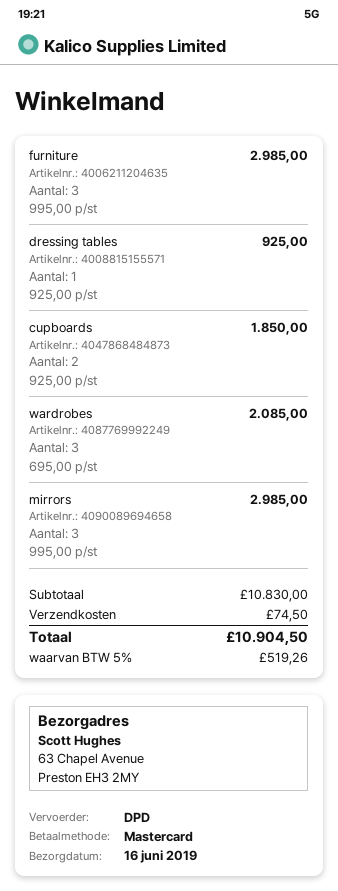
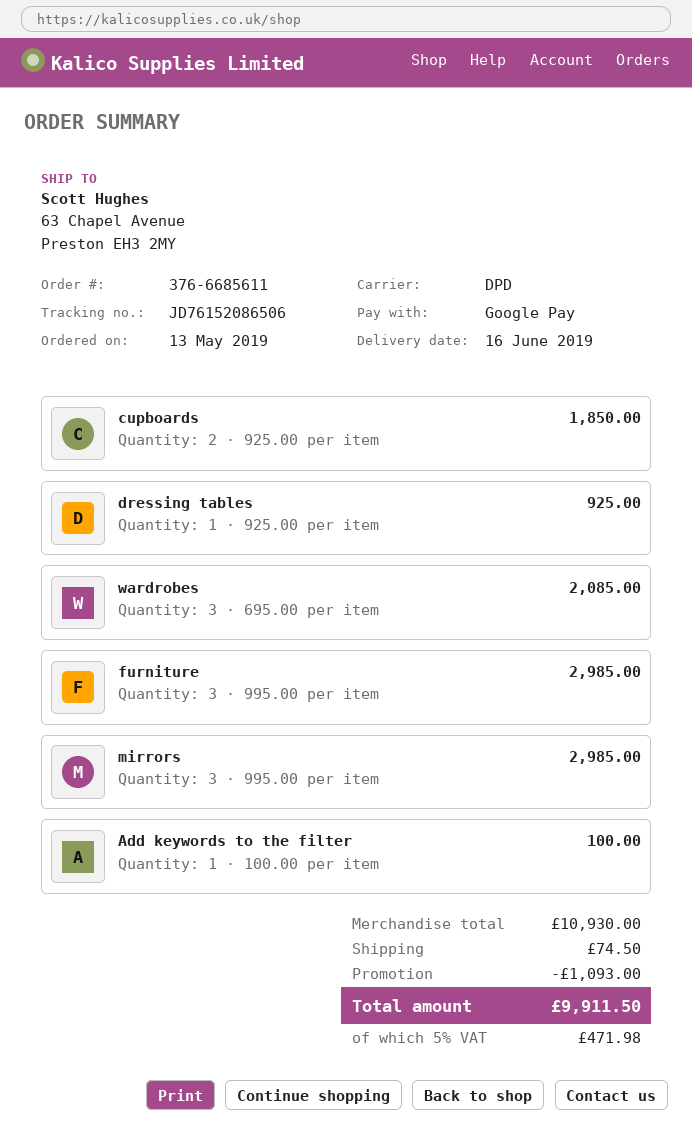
payment method: Mastercard -> Google Pay
Add keywords to the filter: none -> 1 x 100.00 = 100.00
subtotal: 10830.00 -> 10930.00
discount: none -> 1093.00
tax: 5% = 519.26 -> 5% = 471.98
total: 10904.50 -> 9911.50

